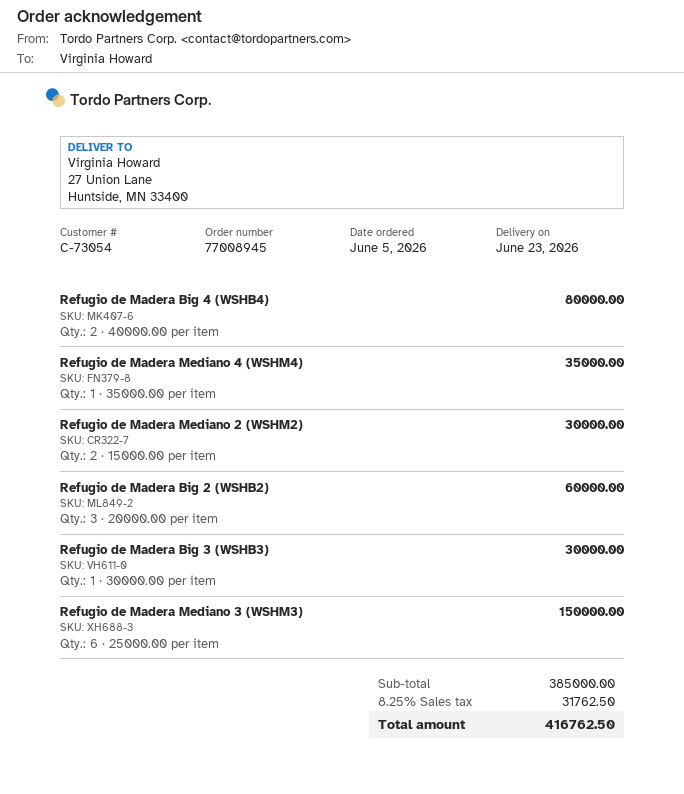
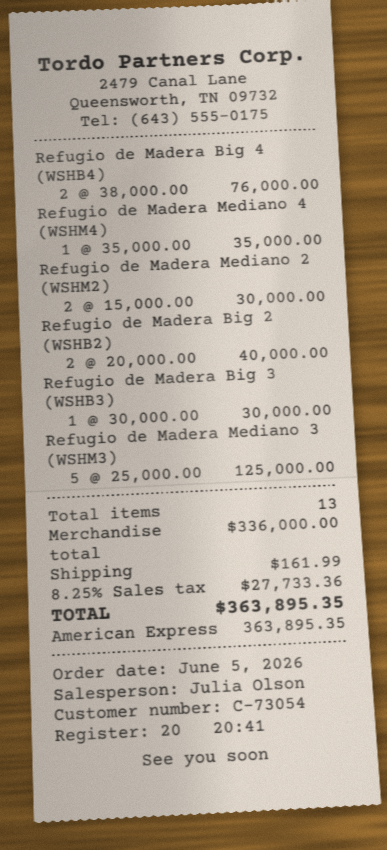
Refugio de Madera Big 4 (WSHB4): 2 x 40000.00 = 80000.00 -> 2 x 38000.00 = 76000.00
Refugio de Madera Big 2 (WSHB2): 3 x 20000.00 = 60000.00 -> 2 x 20000.00 = 40000.00
Refugio de Madera Mediano 3 (WSHM3): 6 x 25000.00 = 150000.00 -> 5 x 25000.00 = 125000.00
subtotal: 385000.00 -> 336000.00
shipping: none -> 161.99
tax: 8.25% = 31762.50 -> 8.25% = 27733.36
total: 416762.50 -> 363895.35

